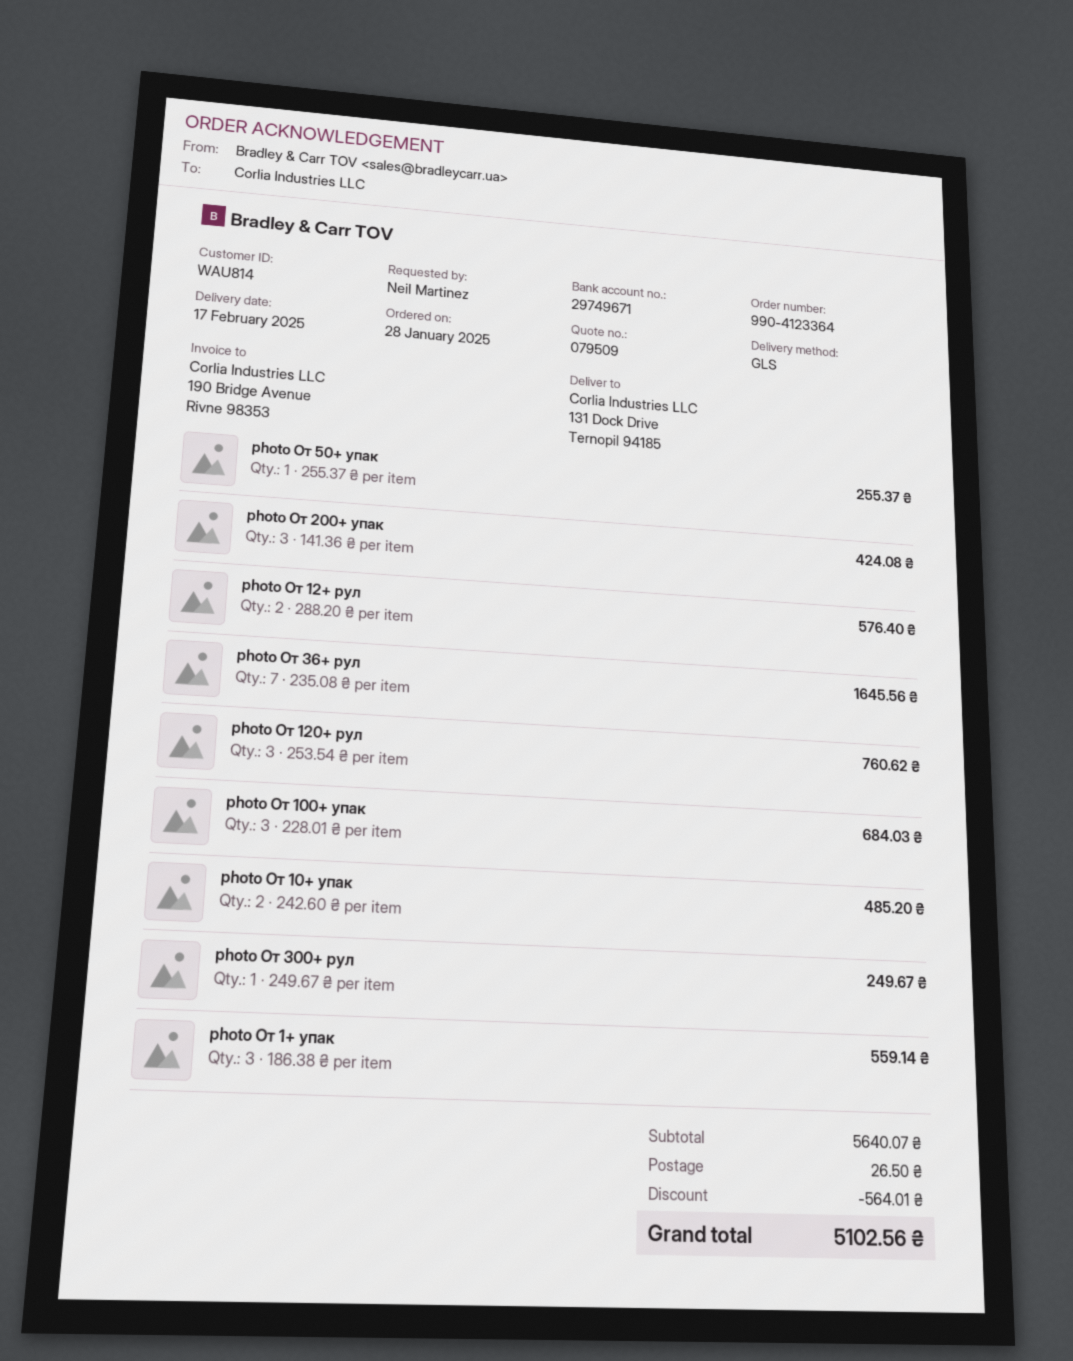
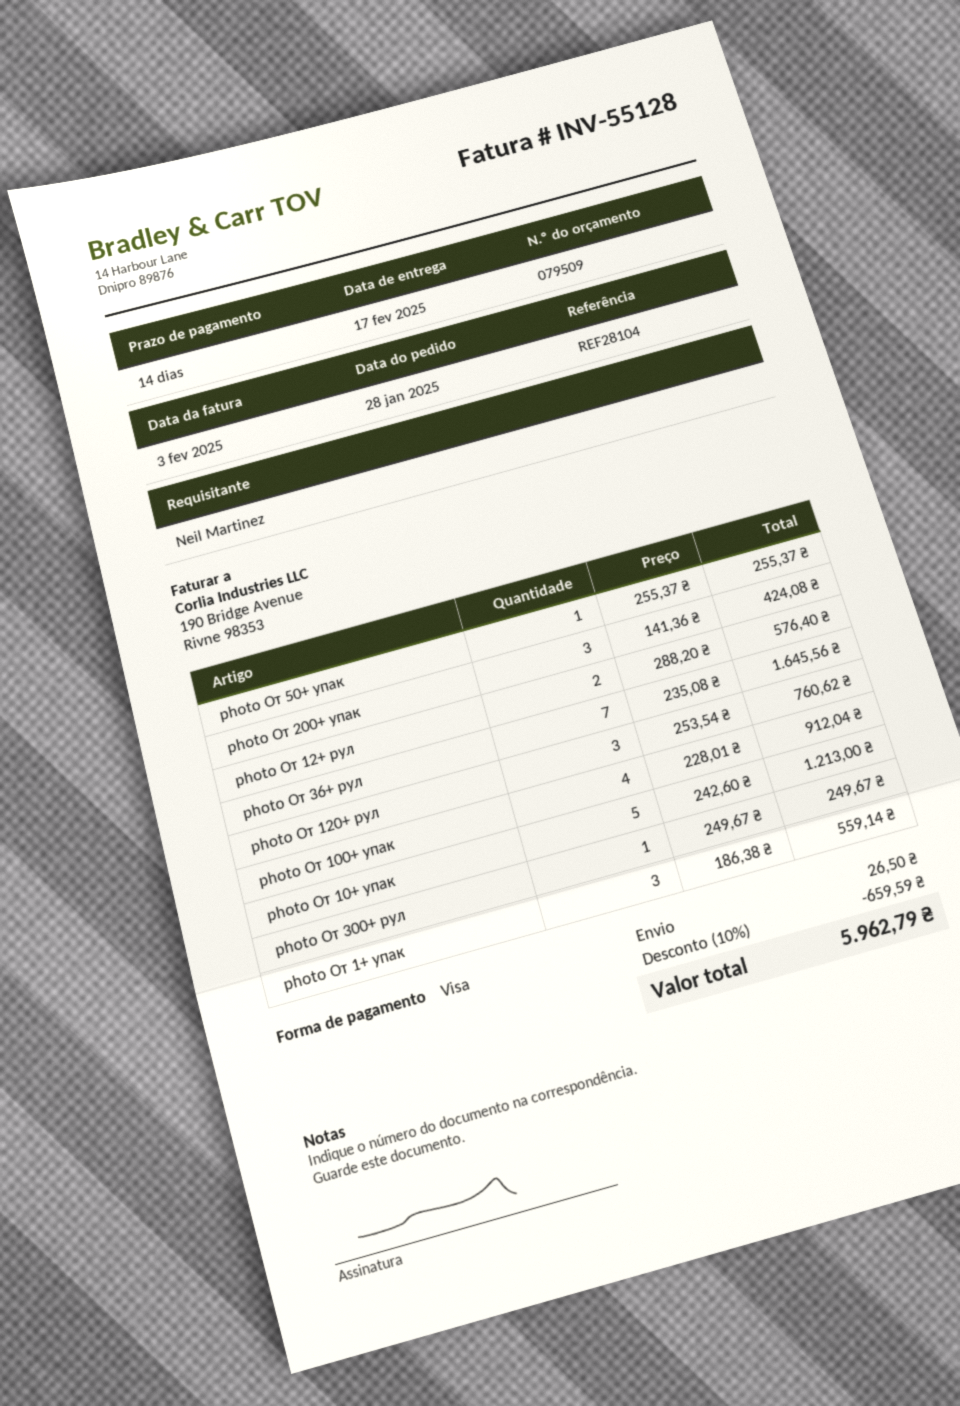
photo От 100+ упак: 3 x 228.01 = 684.03 -> 4 x 228.01 = 912.04
photo От 10+ упак: 2 x 242.60 = 485.20 -> 5 x 242.60 = 1213.00
discount: 564.01 -> 659.59
total: 5102.56 -> 5962.79

